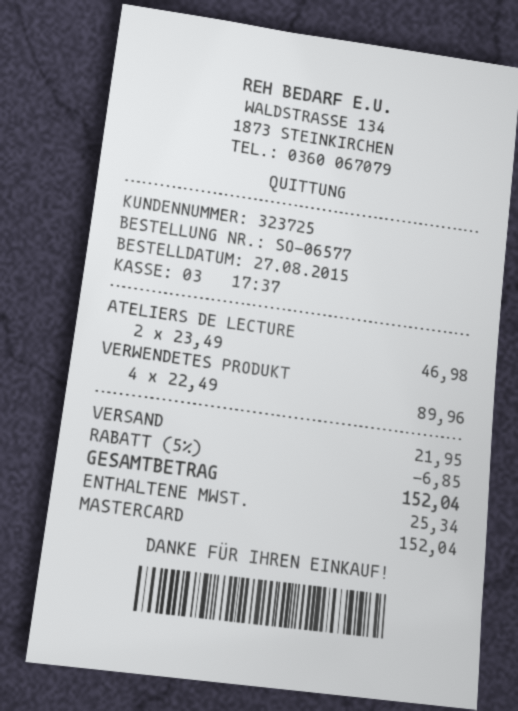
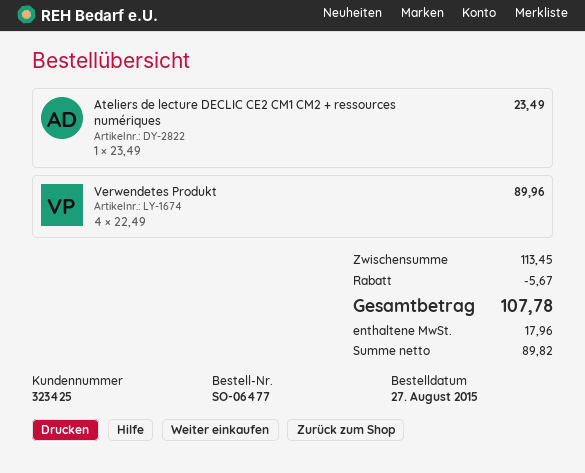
order number: SO-06577 -> SO-06477
customer number: 323725 -> 323425
ATELIERS DE LECTURE: 2 x 23.49 = 46.98 -> 1 x 23.49 = 23.49
discount: 6.85 -> 5.67
shipping: 21.95 -> none
tax: 25.34 -> 17.96
total: 152.04 -> 107.78

